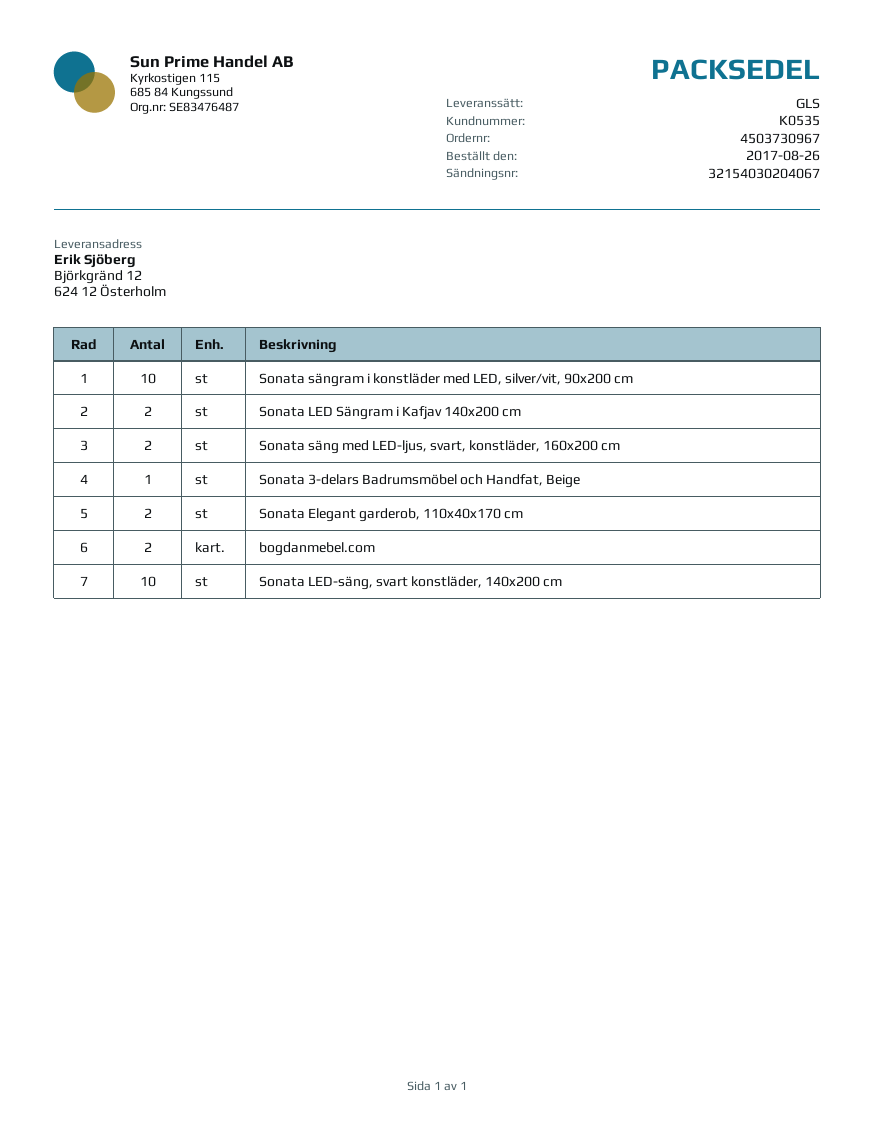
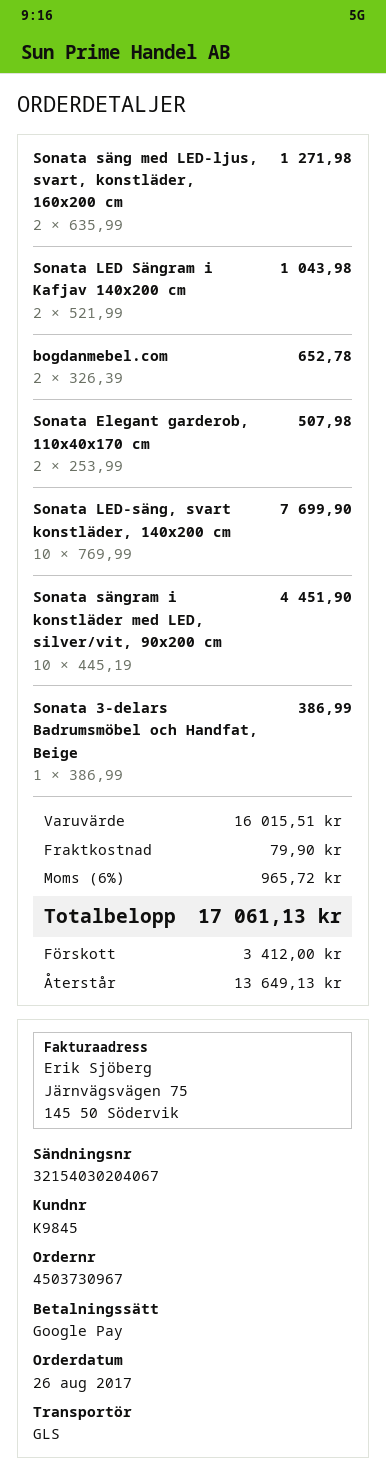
customer number: K0535 -> K9845

